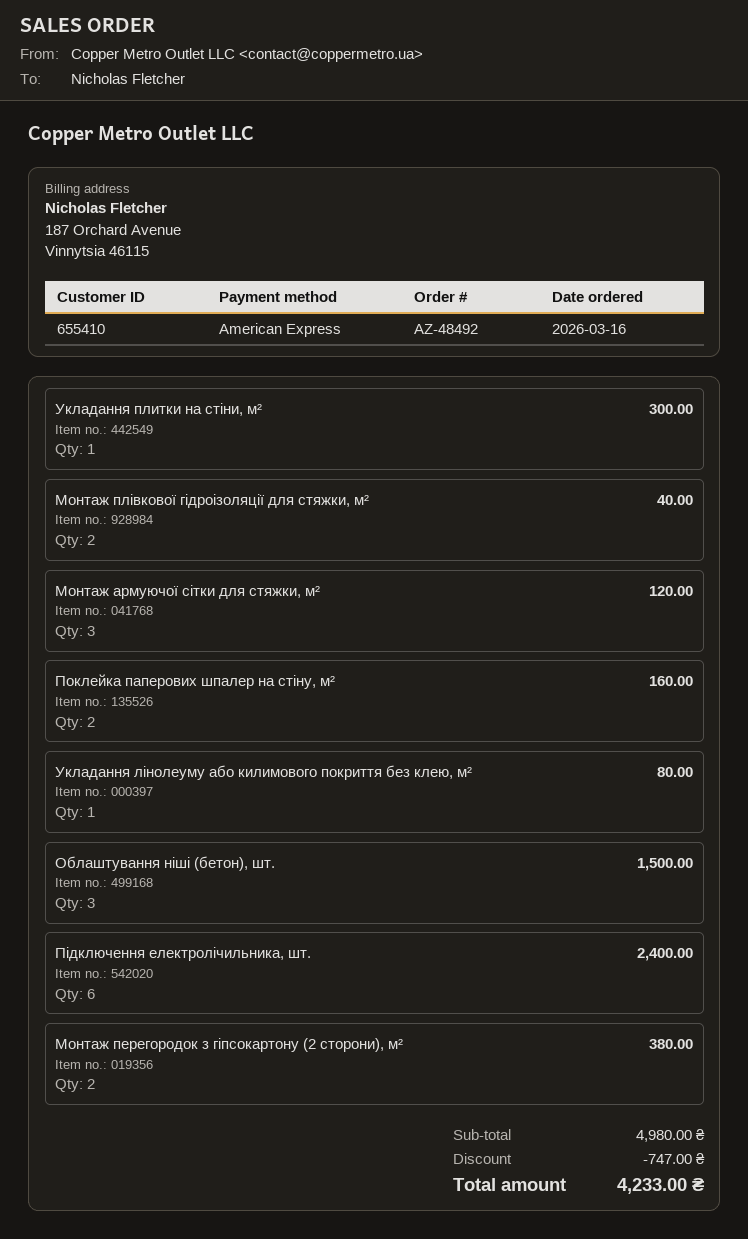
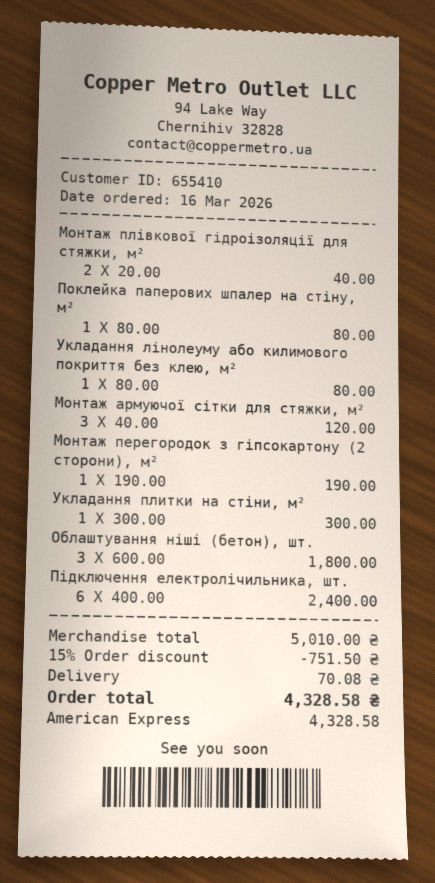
Поклейка паперових шпалер на стіну, м²: 2 for 160.00 -> 1 for 80.00
Облаштування ніші (бетон), шт.: 3 for 1500.00 -> 3 for 1800.00
Монтаж перегородок з гіпсокартону (2 сторони), м²: 2 for 380.00 -> 1 for 190.00
subtotal: 4980.00 -> 5010.00
discount: 747.00 -> 751.50
shipping: none -> 70.08
total: 4233.00 -> 4328.58

